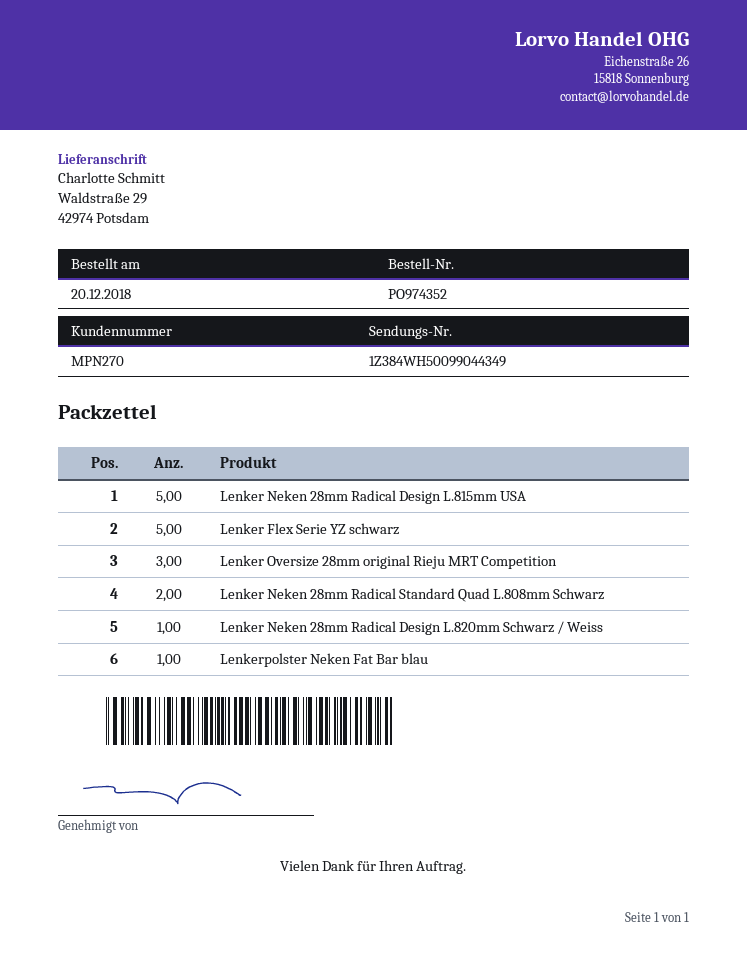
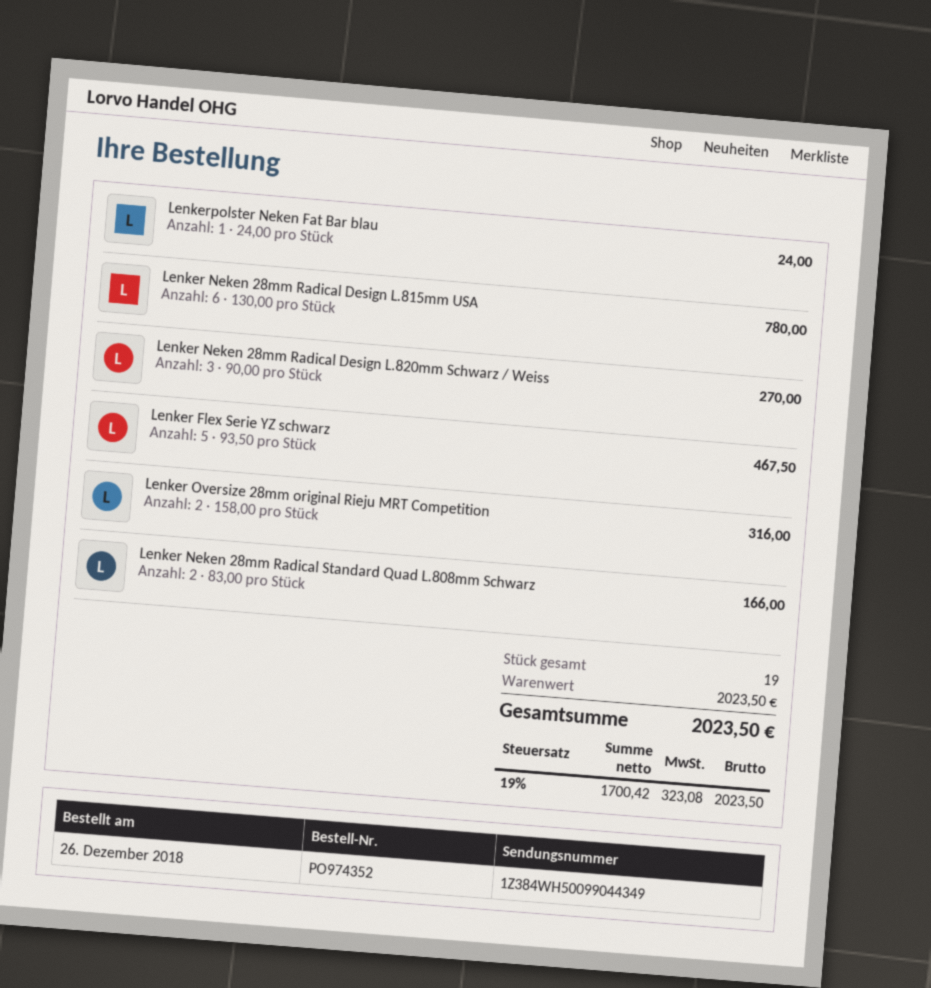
order date: 2018-12-20 -> 2018-12-26
Lenker Neken 28mm Radical Design L.815mm USA: 5 -> 6
Lenker Oversize 28mm original Rieju MRT Competition: 3 -> 2
Lenker Neken 28mm Radical Design L.820mm Schwarz / Weiss: 1 -> 3

